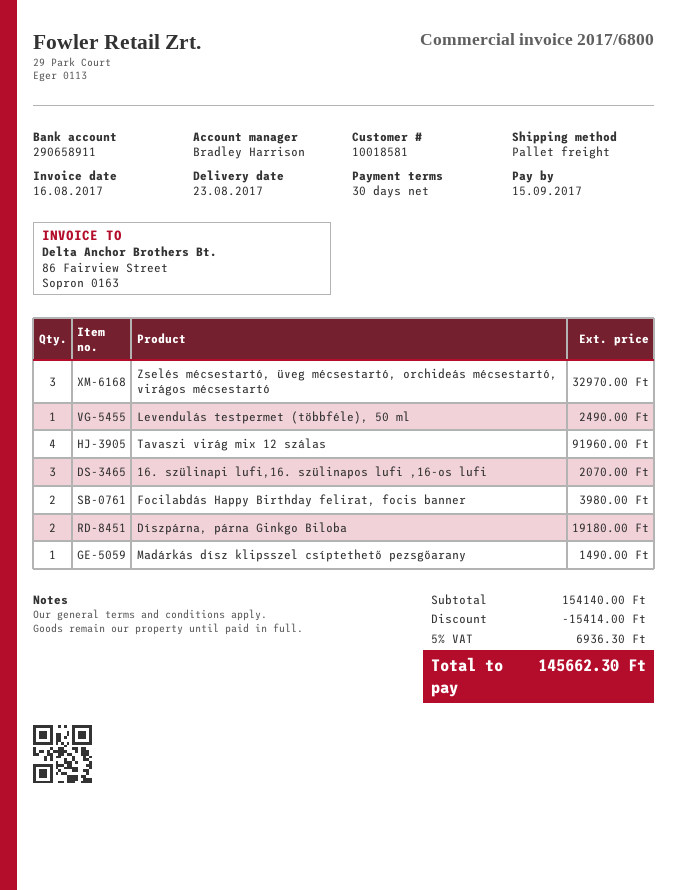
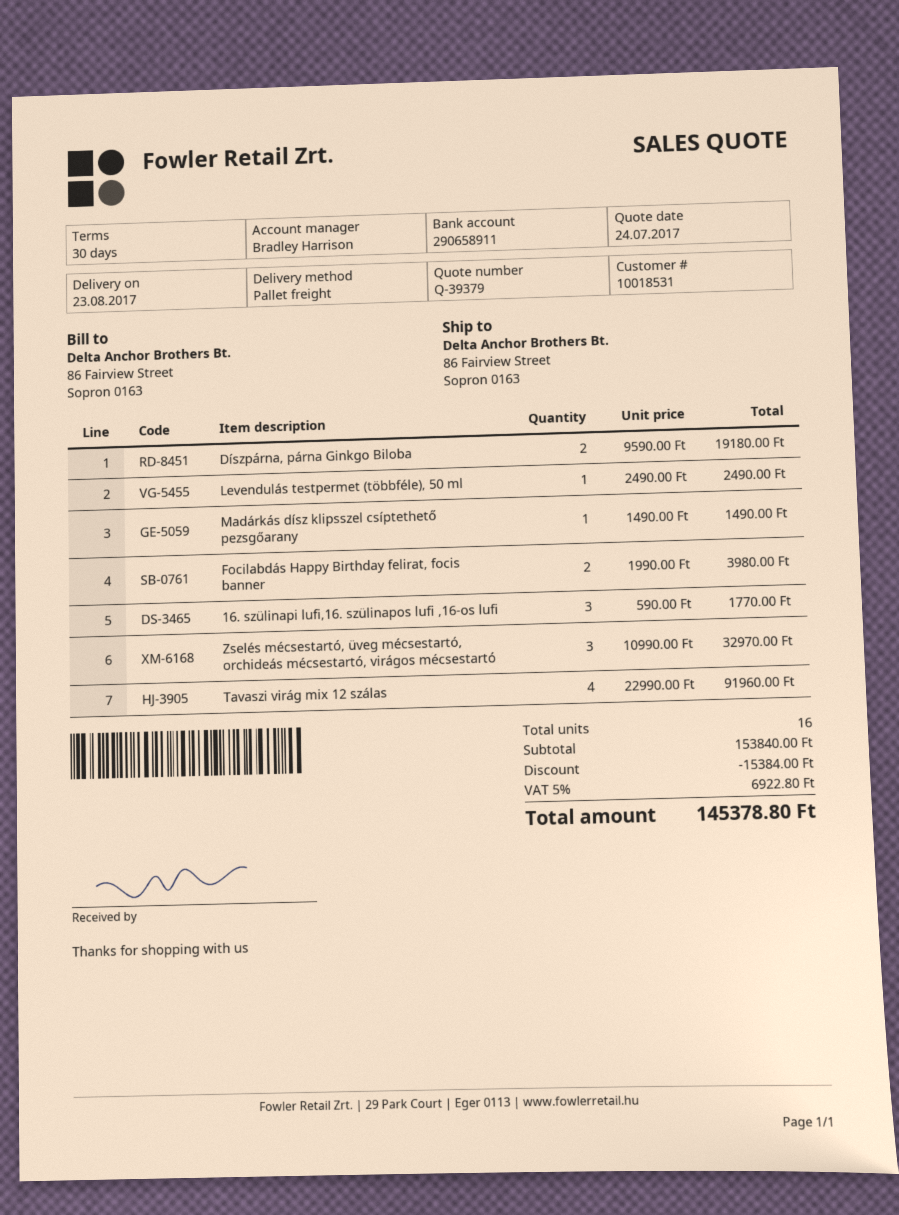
customer number: 10018581 -> 10018531
16. szülinapi lufi,16. szülinapos lufi ,16-os lufi: 3 for 2070.00 -> 3 for 1770.00
subtotal: 154140.00 -> 153840.00
discount: 15414.00 -> 15384.00
tax: 5% = 6936.30 -> 5% = 6922.80
total: 145662.30 -> 145378.80

